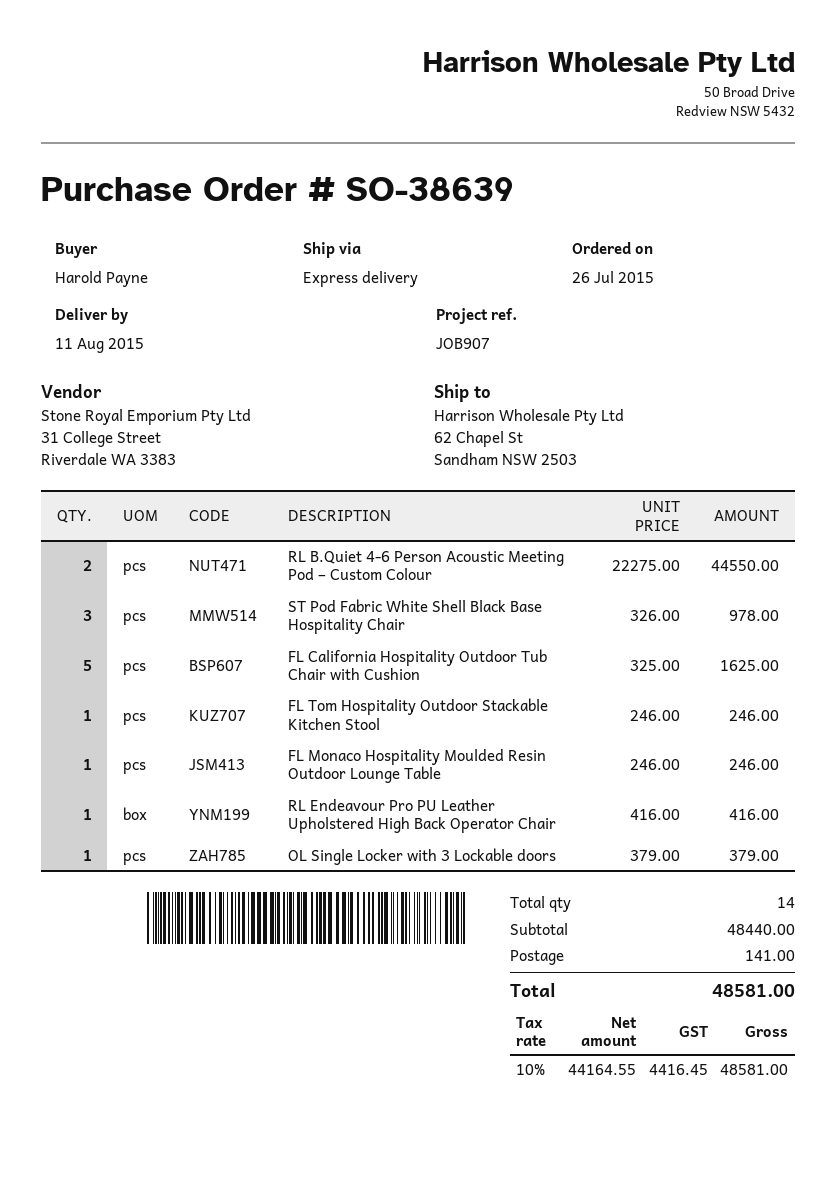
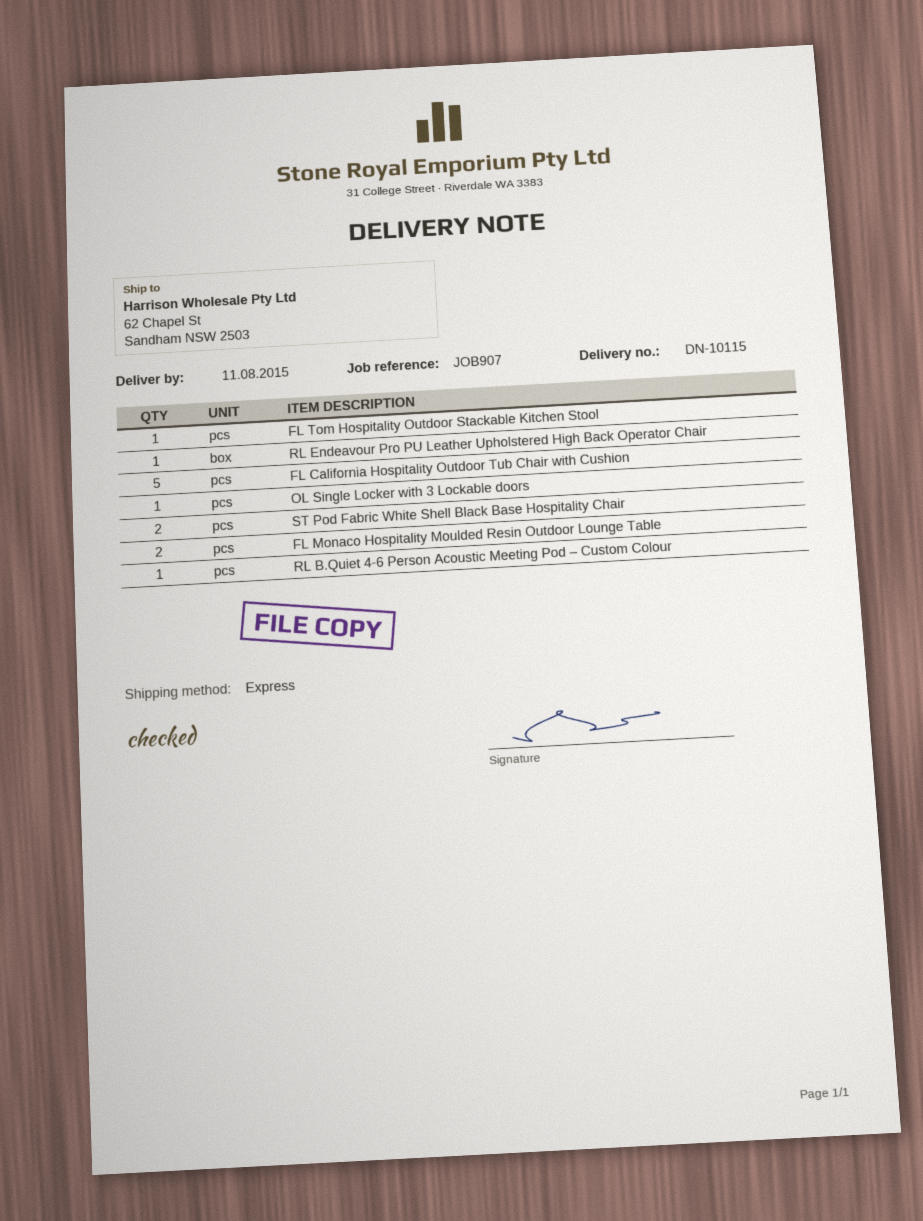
RL B.Quiet 4-6 Person Acoustic Meeting Pod – Custom Colour: 2 -> 1
ST Pod Fabric White Shell Black Base Hospitality Chair: 3 -> 2
FL Monaco Hospitality Moulded Resin Outdoor Lounge Table: 1 -> 2

